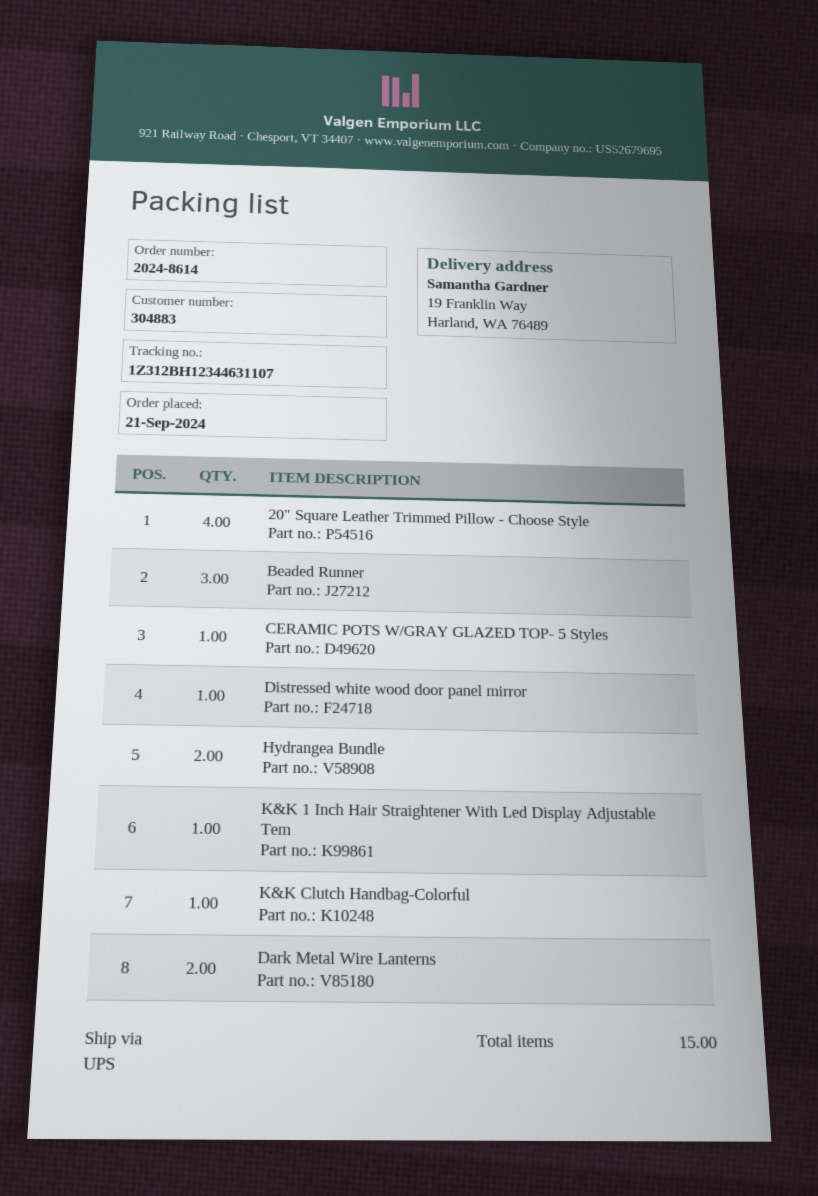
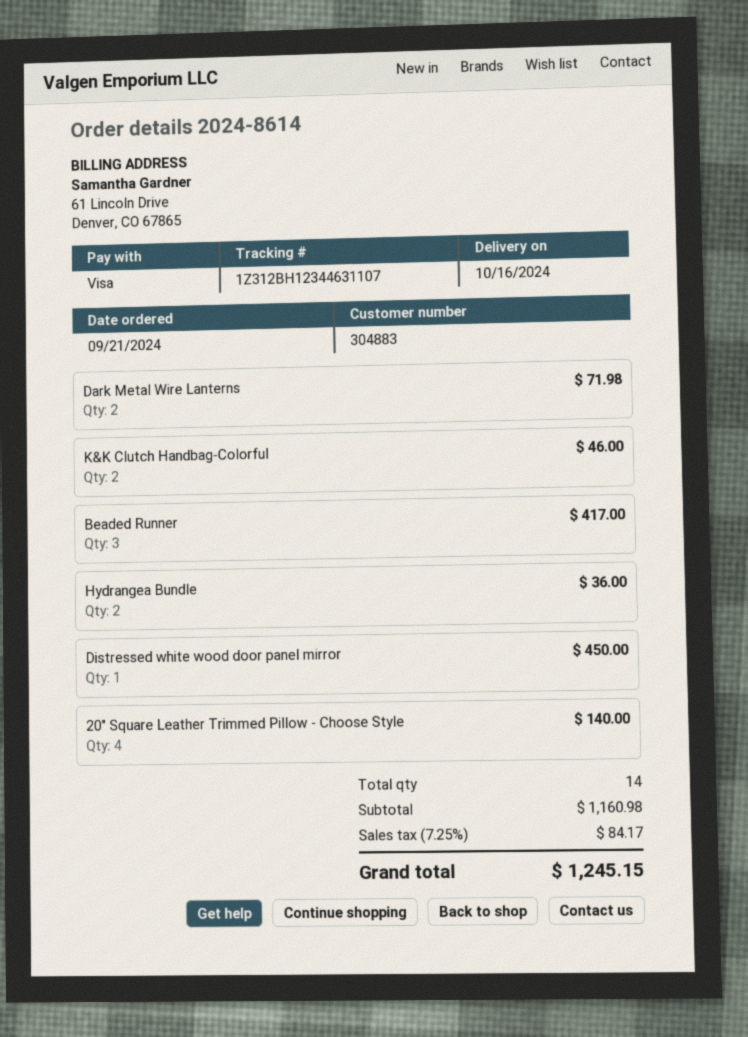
CERAMIC POTS W/GRAY GLAZED TOP- 5 Styles: 1 -> none
K&K 1 Inch Hair Straightener With Led Display Adjustable Tem: 1 -> none
K&K Clutch Handbag-Colorful: 1 -> 2
total quantity: 15 -> 14

